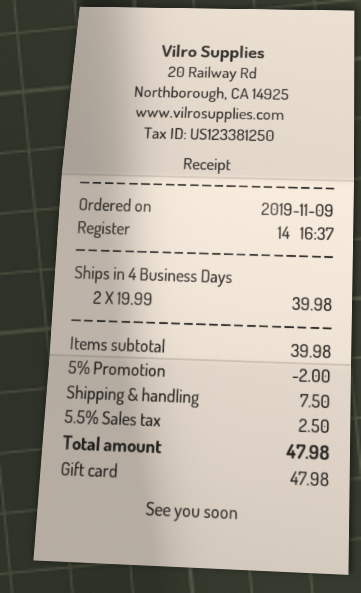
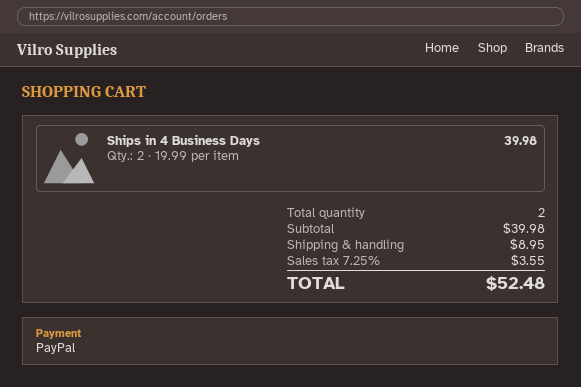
payment method: gift card -> PayPal
discount: 5% = 2.00 -> none
shipping: 7.50 -> 8.95
tax: 5.5% = 2.50 -> 7.25% = 3.55
total: 47.98 -> 52.48

